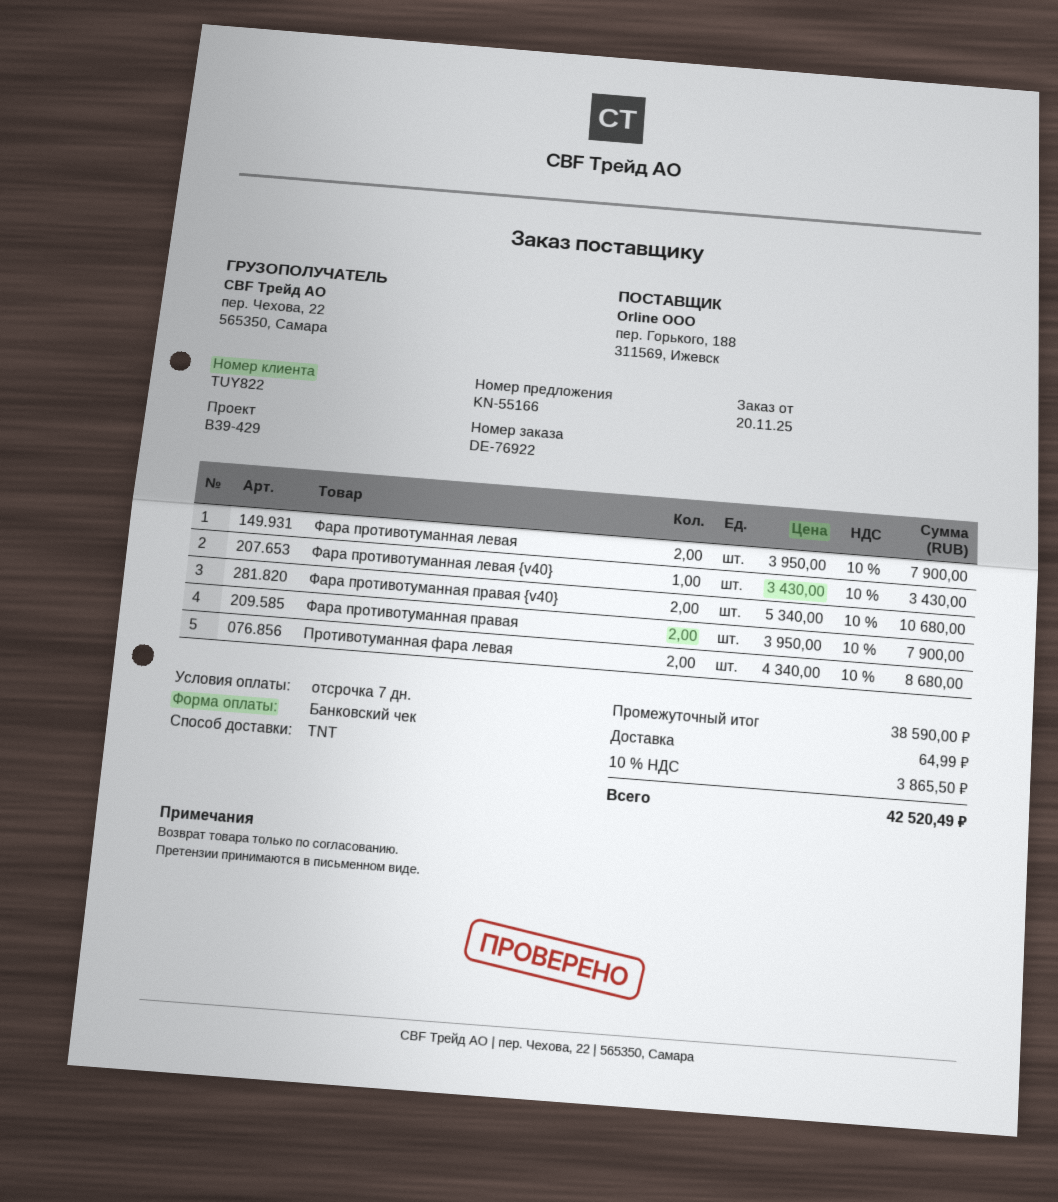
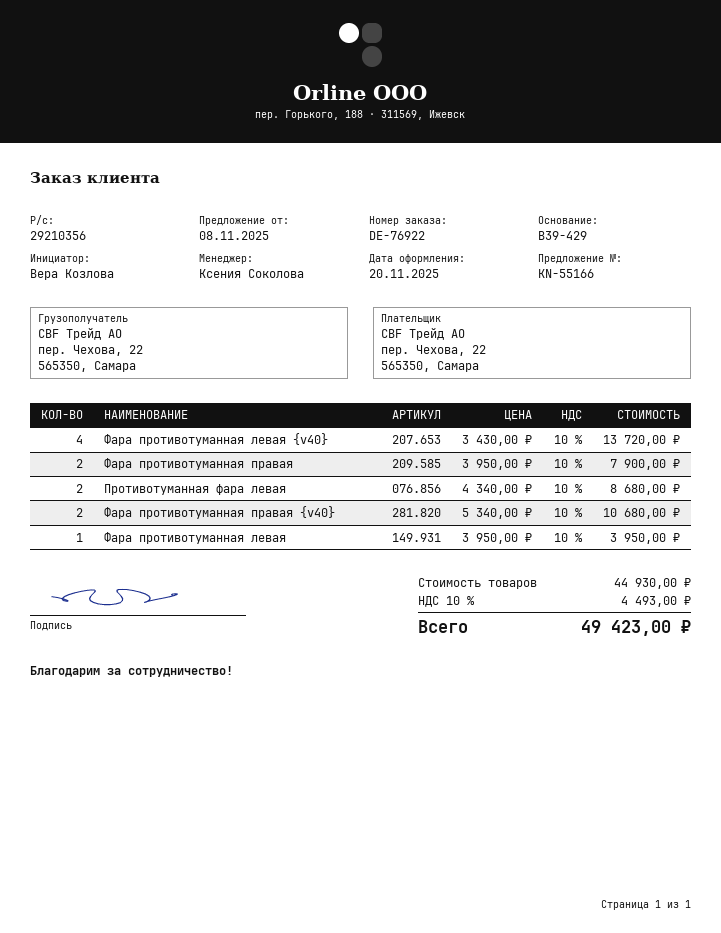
Фара противотуманная левая: 2 x 3950.00 = 7900.00 -> 1 x 3950.00 = 3950.00
Фара противотуманная левая {v40}: 1 x 3430.00 = 3430.00 -> 4 x 3430.00 = 13720.00
subtotal: 38590.00 -> 44930.00
shipping: 64.99 -> none
tax: 10% = 3865.50 -> 10% = 4493.00
total: 42520.49 -> 49423.00

